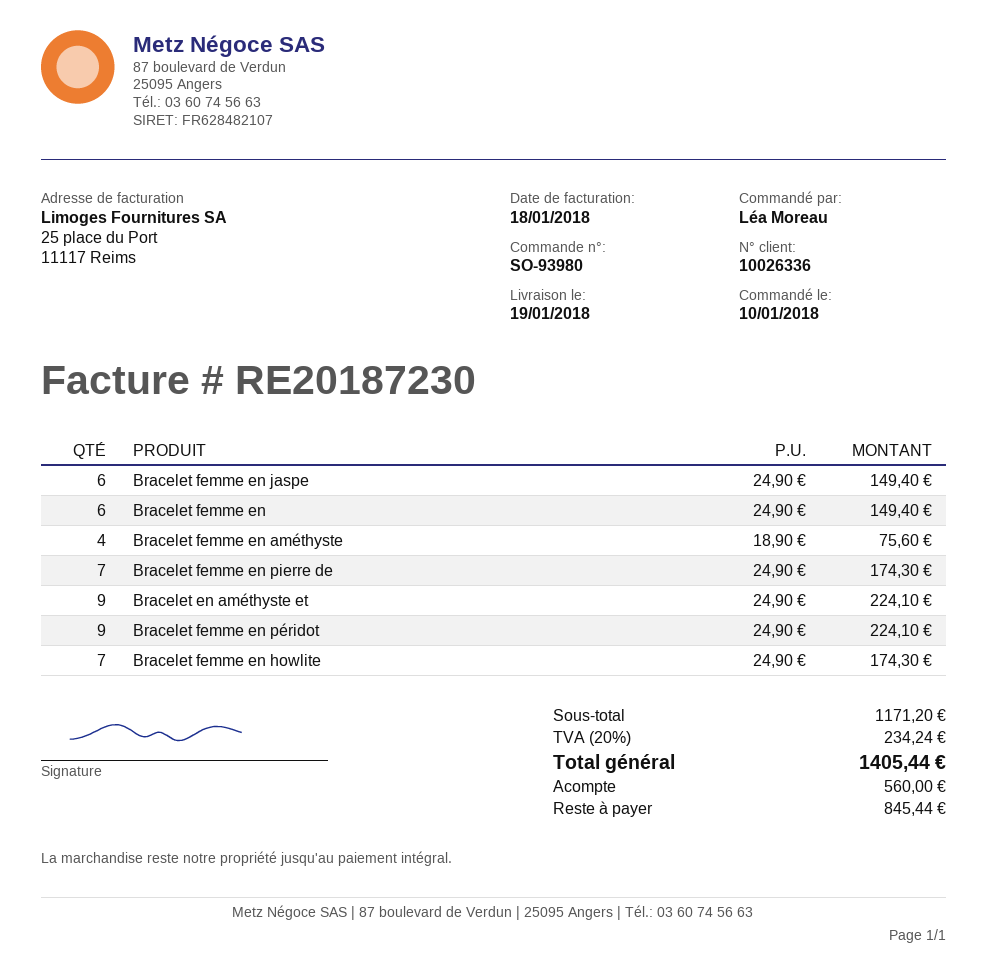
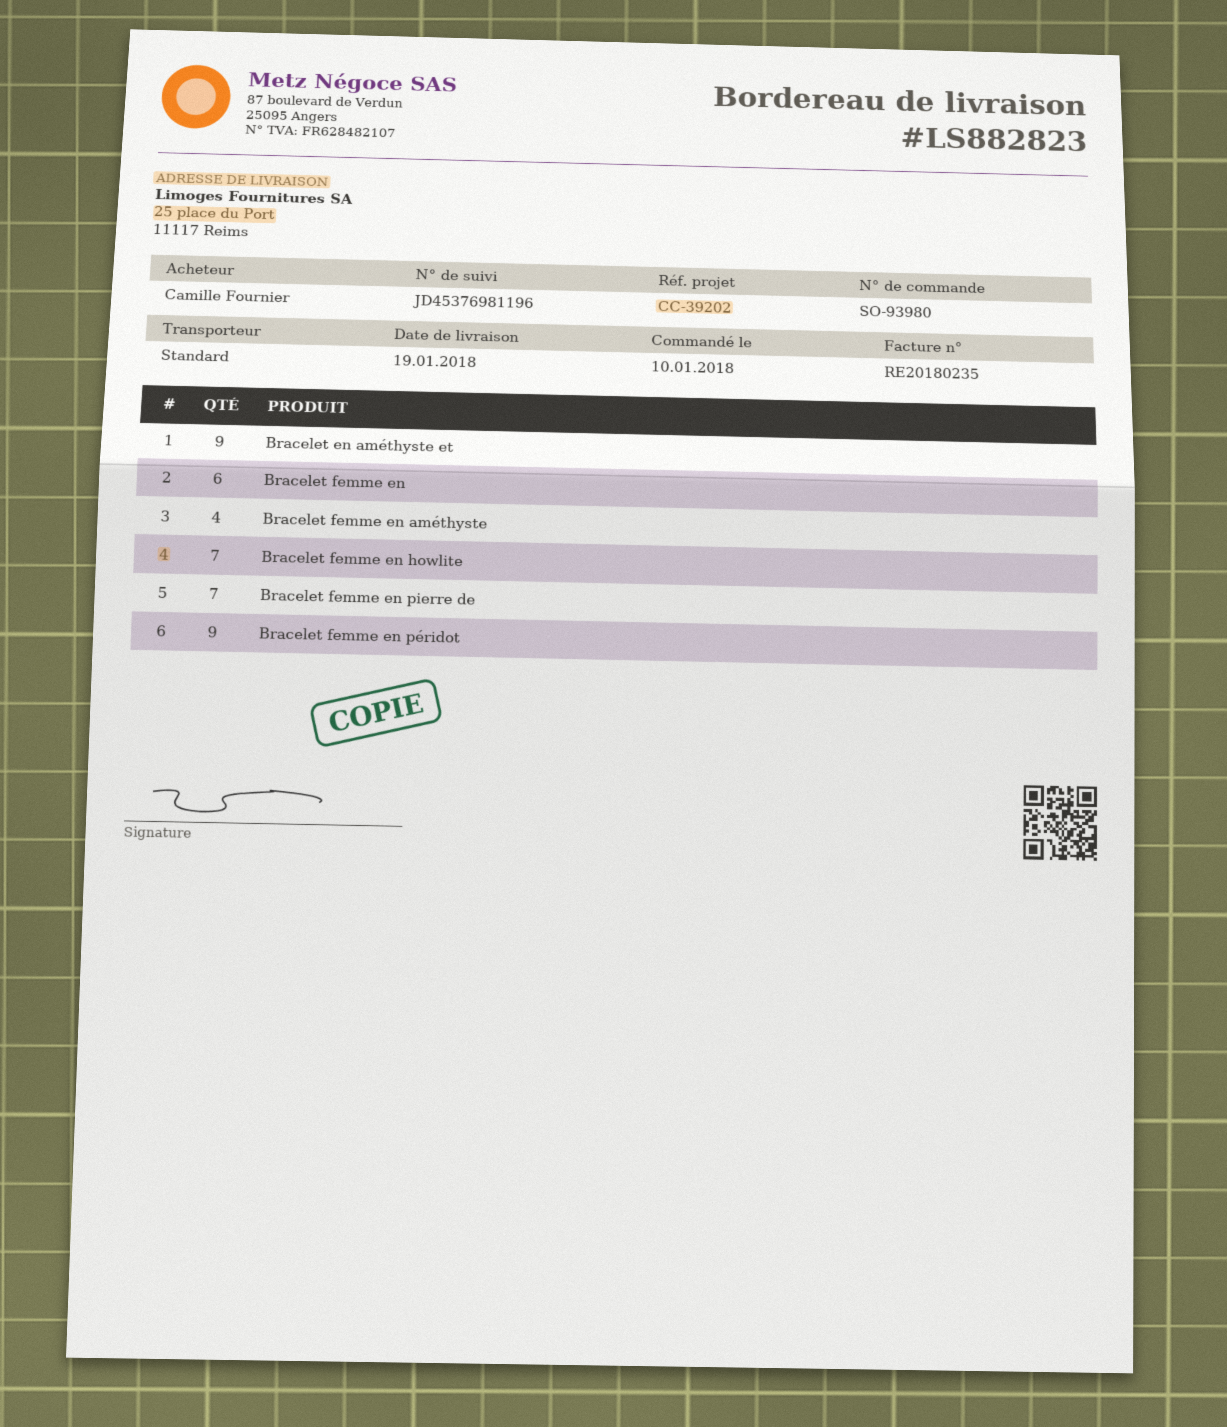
invoice number: RE20187230 -> RE20180235
ordered by: Léa Moreau -> Camille Fournier
Bracelet femme en jaspe: 6 -> none

